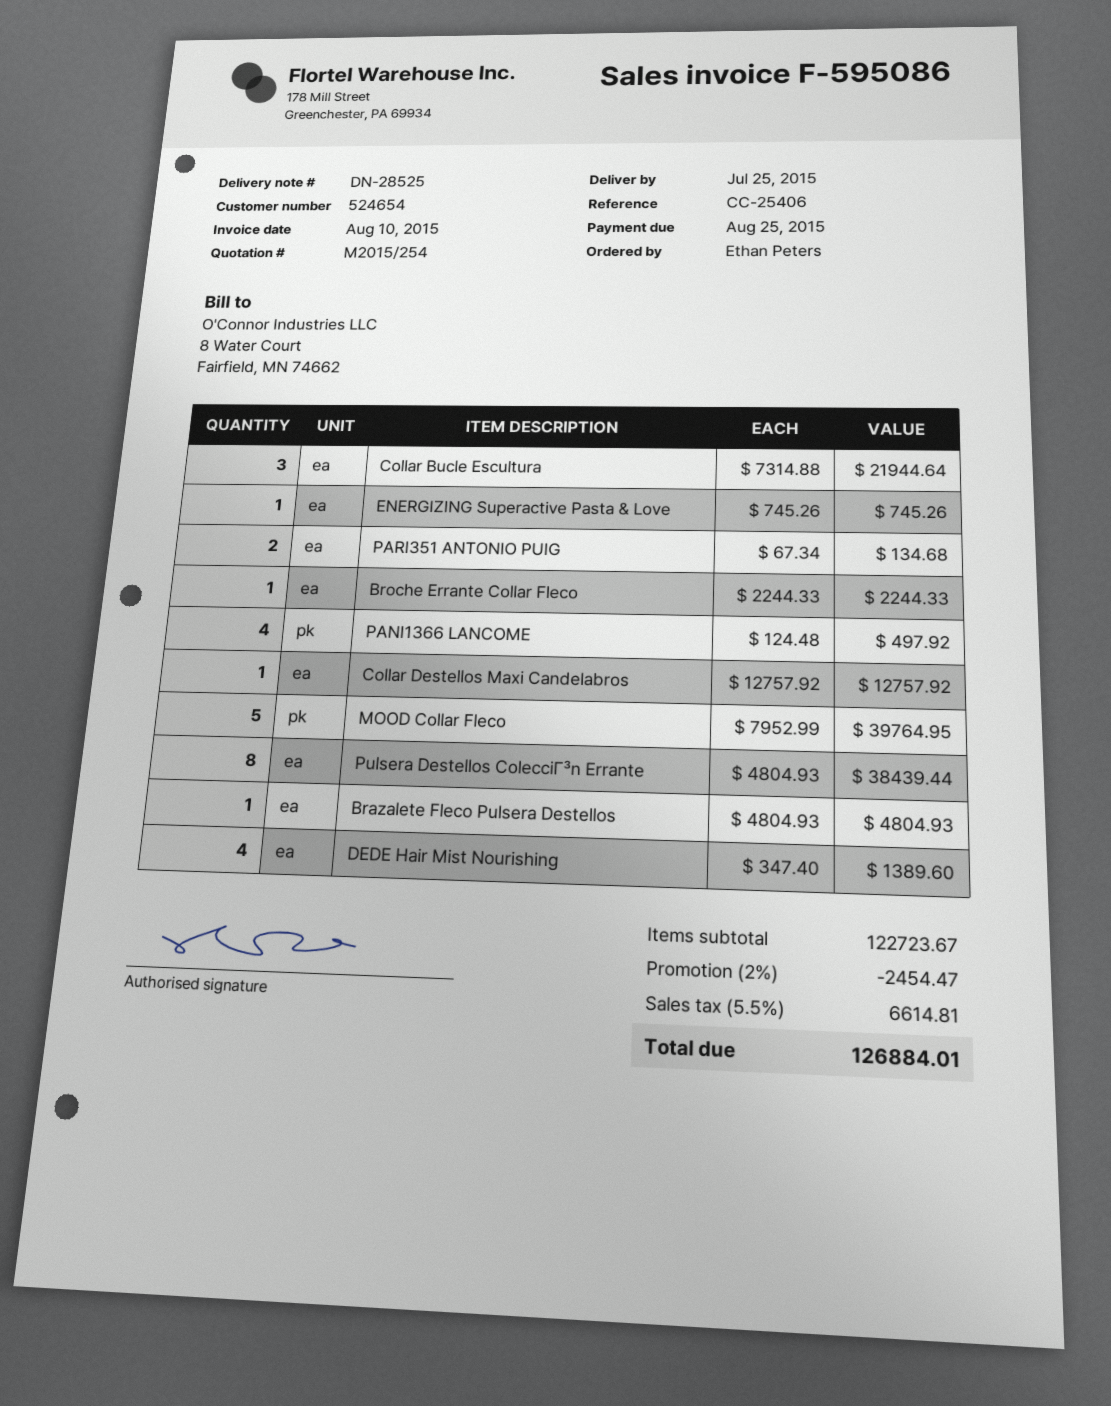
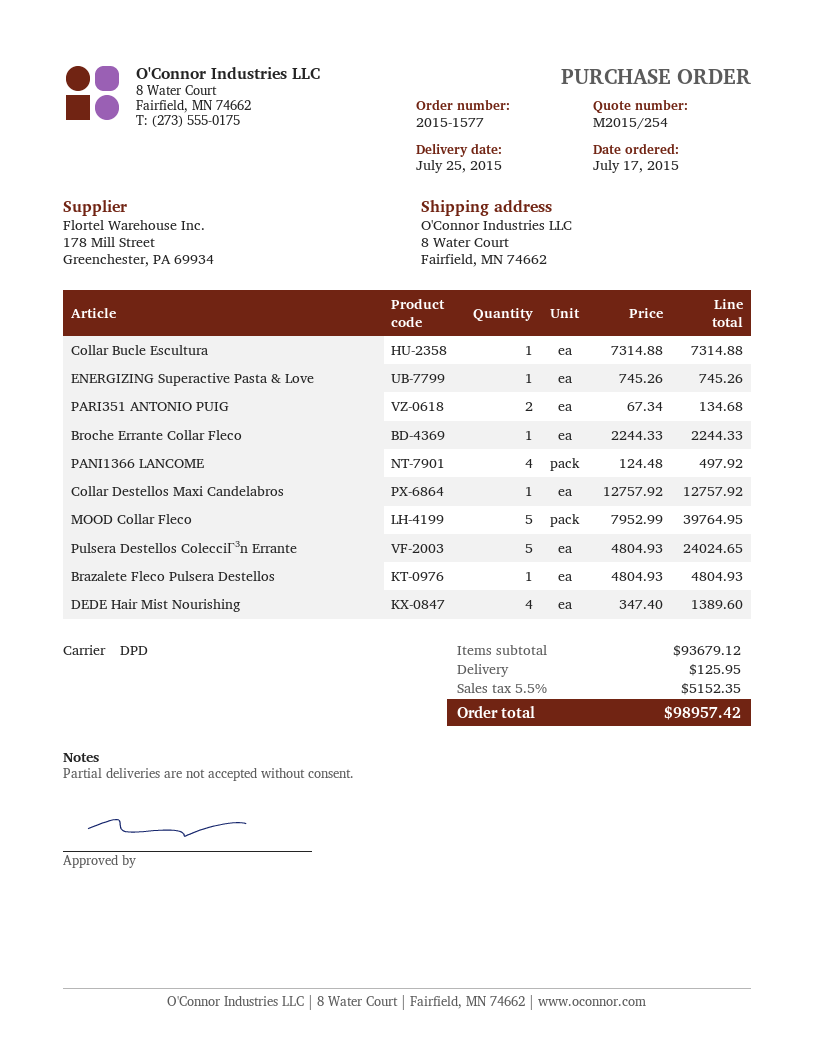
Collar Bucle Escultura: 3 x 7314.88 = 21944.64 -> 1 x 7314.88 = 7314.88
Pulsera Destellos ColecciΓ³n Errante: 8 x 4804.93 = 38439.44 -> 5 x 4804.93 = 24024.65
subtotal: 122723.67 -> 93679.12
discount: 2% = 2454.47 -> none
shipping: none -> 125.95
tax: 5.5% = 6614.81 -> 5.5% = 5152.35
total: 126884.01 -> 98957.42

